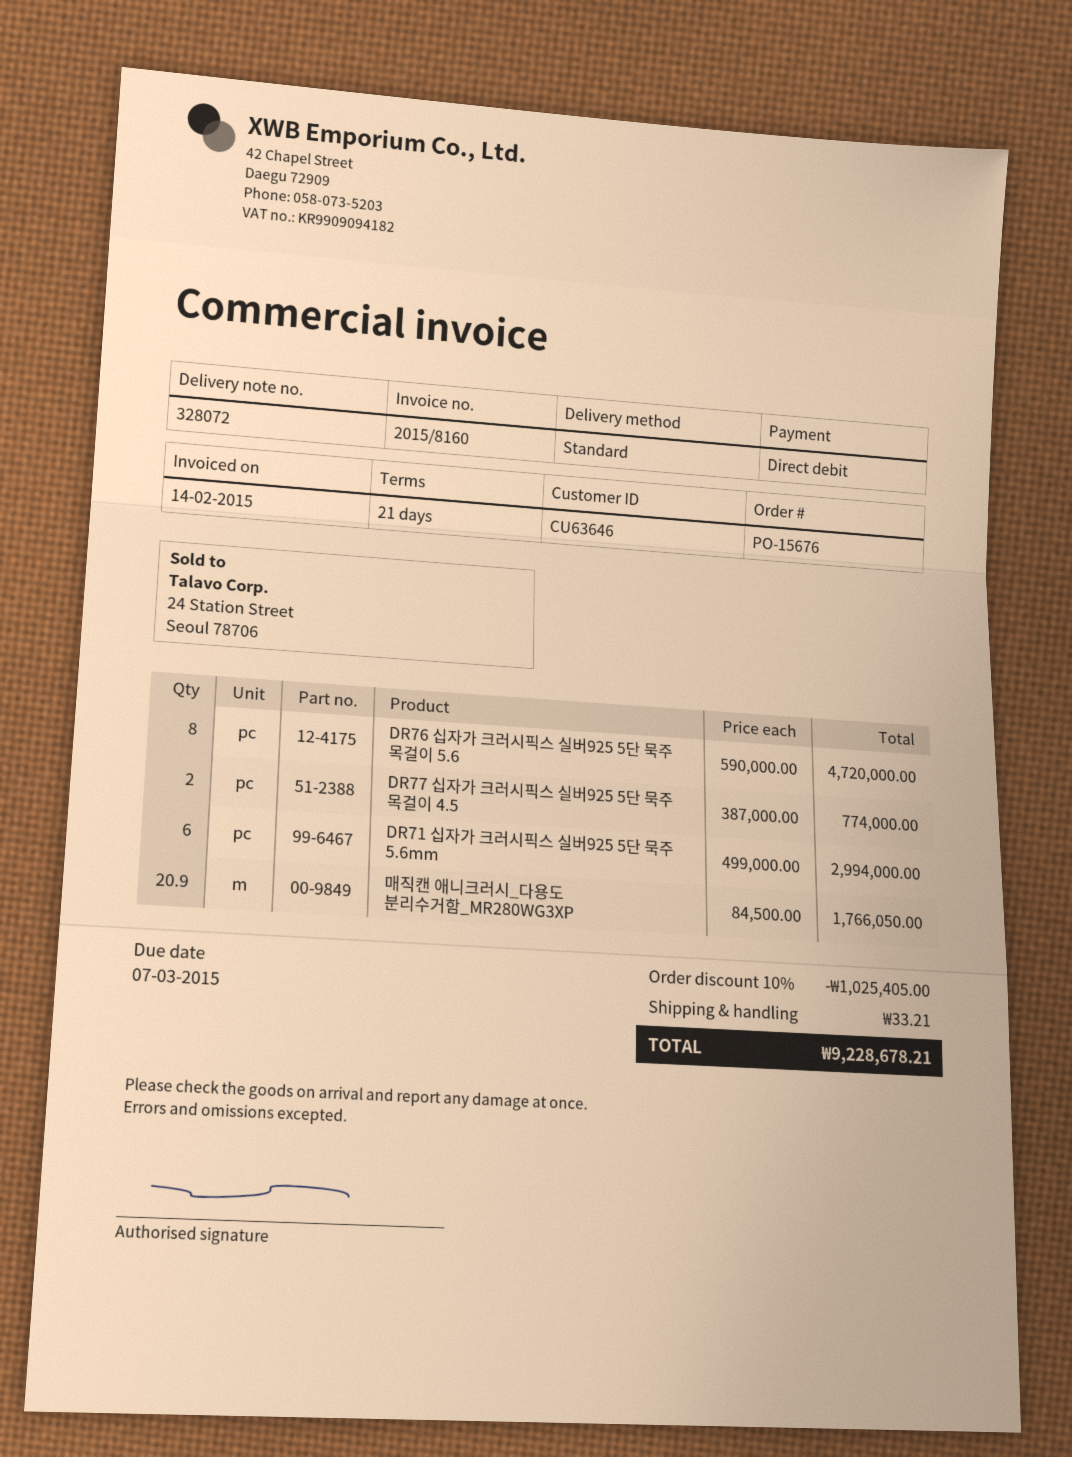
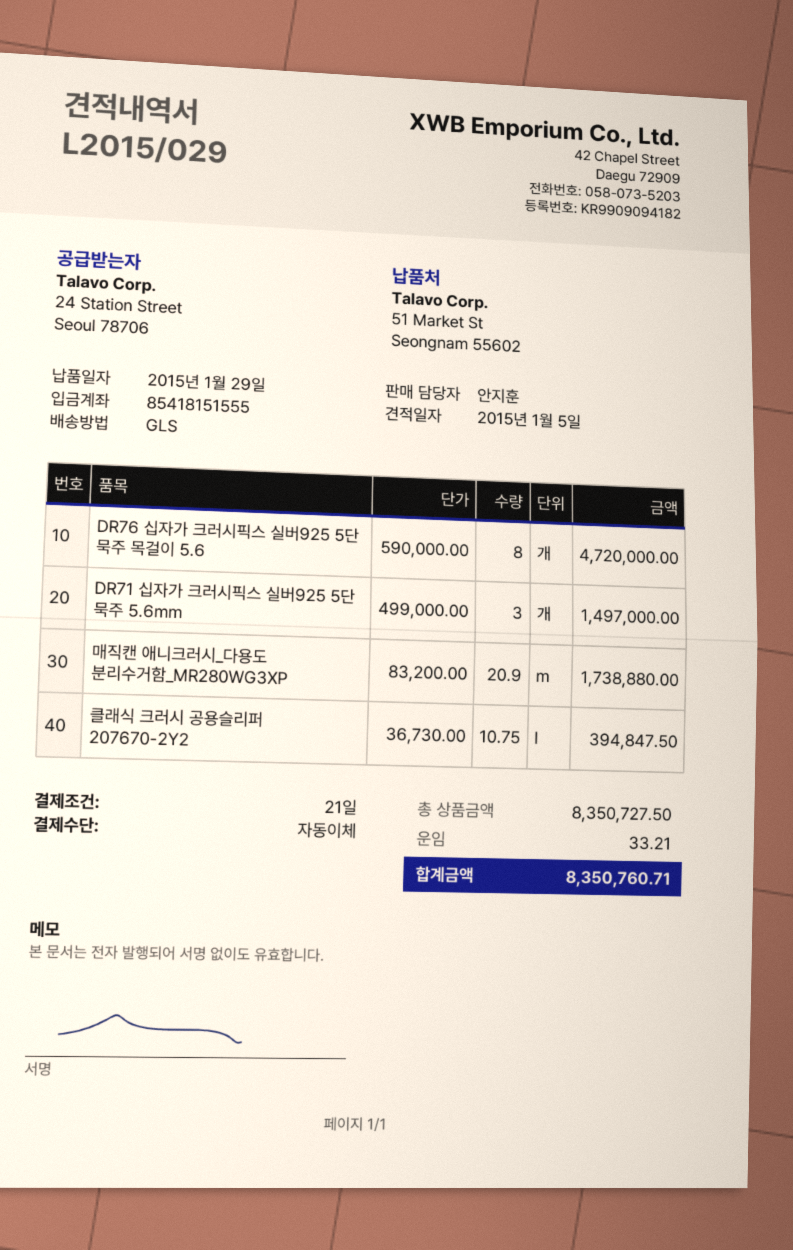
shipping method: standard -> GLS
DR77 십자가 크러시픽스 실버925 5단 묵주 목걸이 4.5: 2 x 387000.00 = 774000.00 -> none
DR71 십자가 크러시픽스 실버925 5단 묵주 5.6mm: 6 x 499000.00 = 2994000.00 -> 3 x 499000.00 = 1497000.00
매직캔 애니크러시_다용도 분리수거함_MR280WG3XP: 20.9 x 84500.00 = 1766050.00 -> 20.9 x 83200.00 = 1738880.00
클래식 크러시 공용슬리퍼 207670-2Y2: none -> 10.75 x 36730.00 = 394847.50
discount: 10% = 1025405.00 -> none
total: 9228678.21 -> 8350760.71

